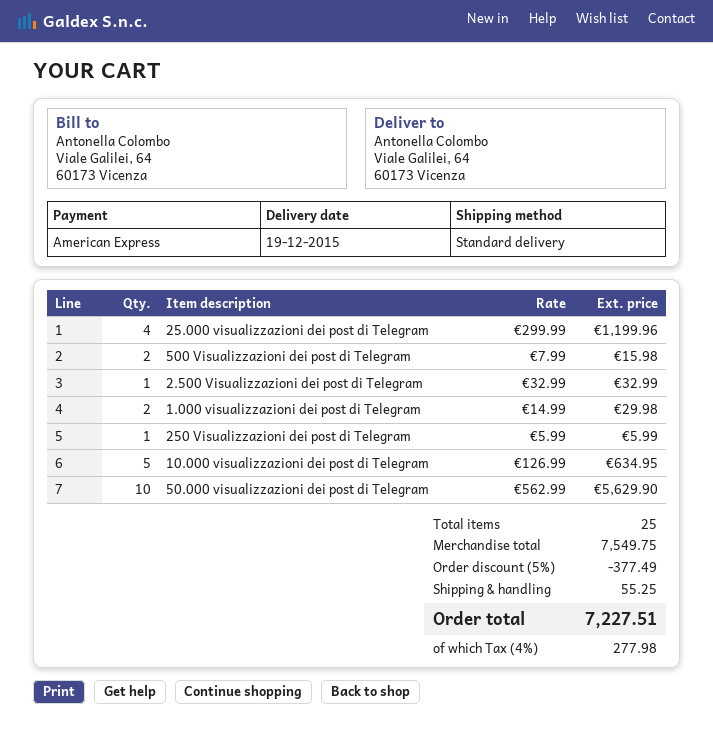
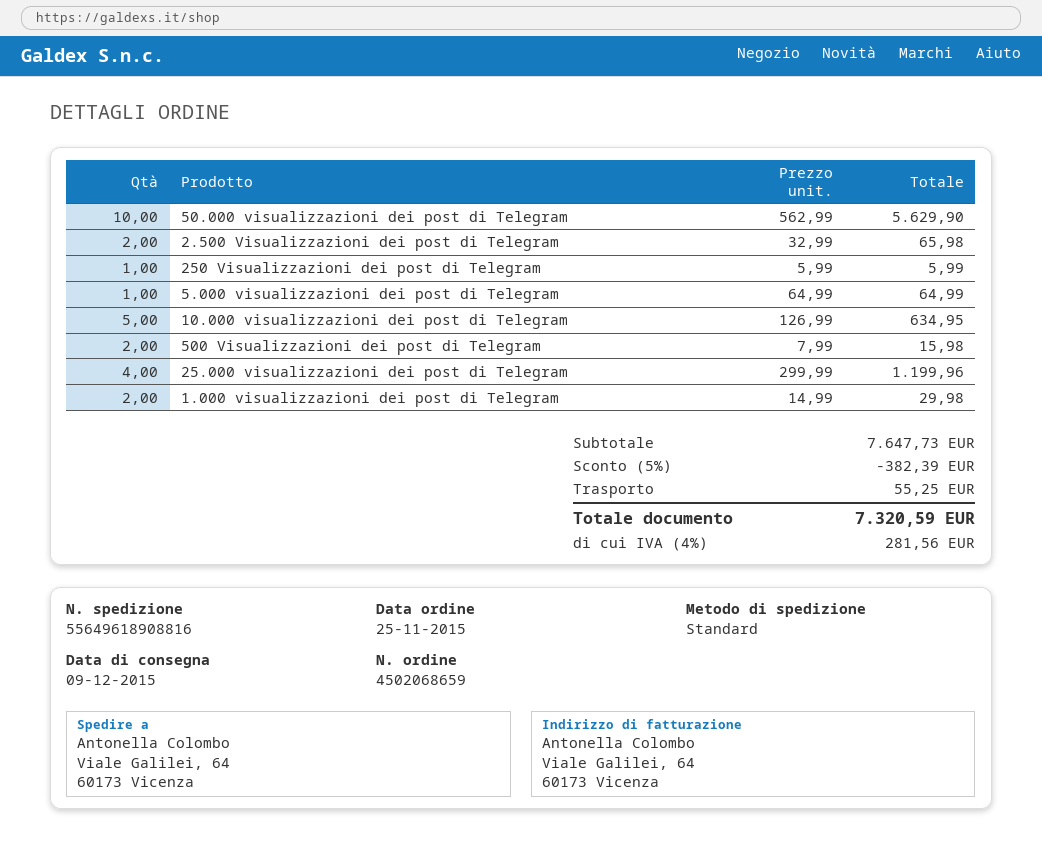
delivery date: 2015-12-19 -> 2015-12-09
2.500 Visualizzazioni dei post di Telegram: 1 x 32.99 = 32.99 -> 2 x 32.99 = 65.98
5.000 visualizzazioni dei post di Telegram: none -> 1 x 64.99 = 64.99
subtotal: 7549.75 -> 7647.73
discount: 5% = 377.49 -> 5% = 382.39
tax: 4% = 277.98 -> 4% = 281.56
total: 7227.51 -> 7320.59

